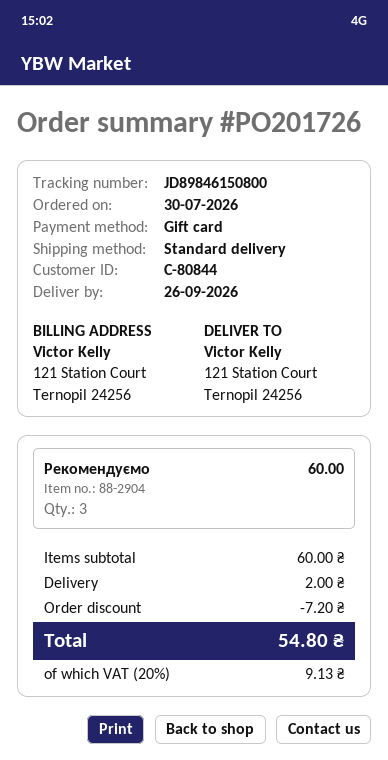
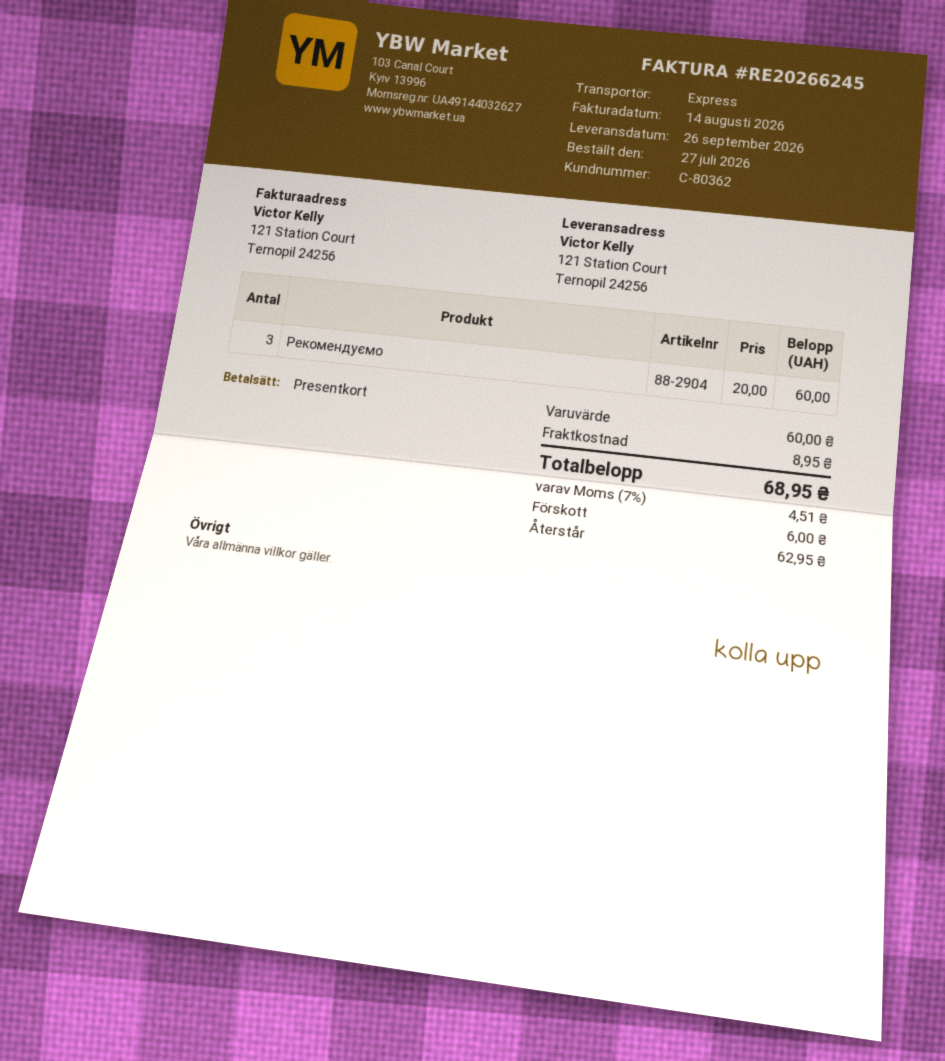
order date: 2026-07-30 -> 2026-07-27
customer number: C-80844 -> C-80362
shipping method: standard -> express
discount: 7.20 -> none
shipping: 2.00 -> 8.95
tax: 20% = 9.13 -> 7% = 4.51
total: 54.80 -> 68.95

